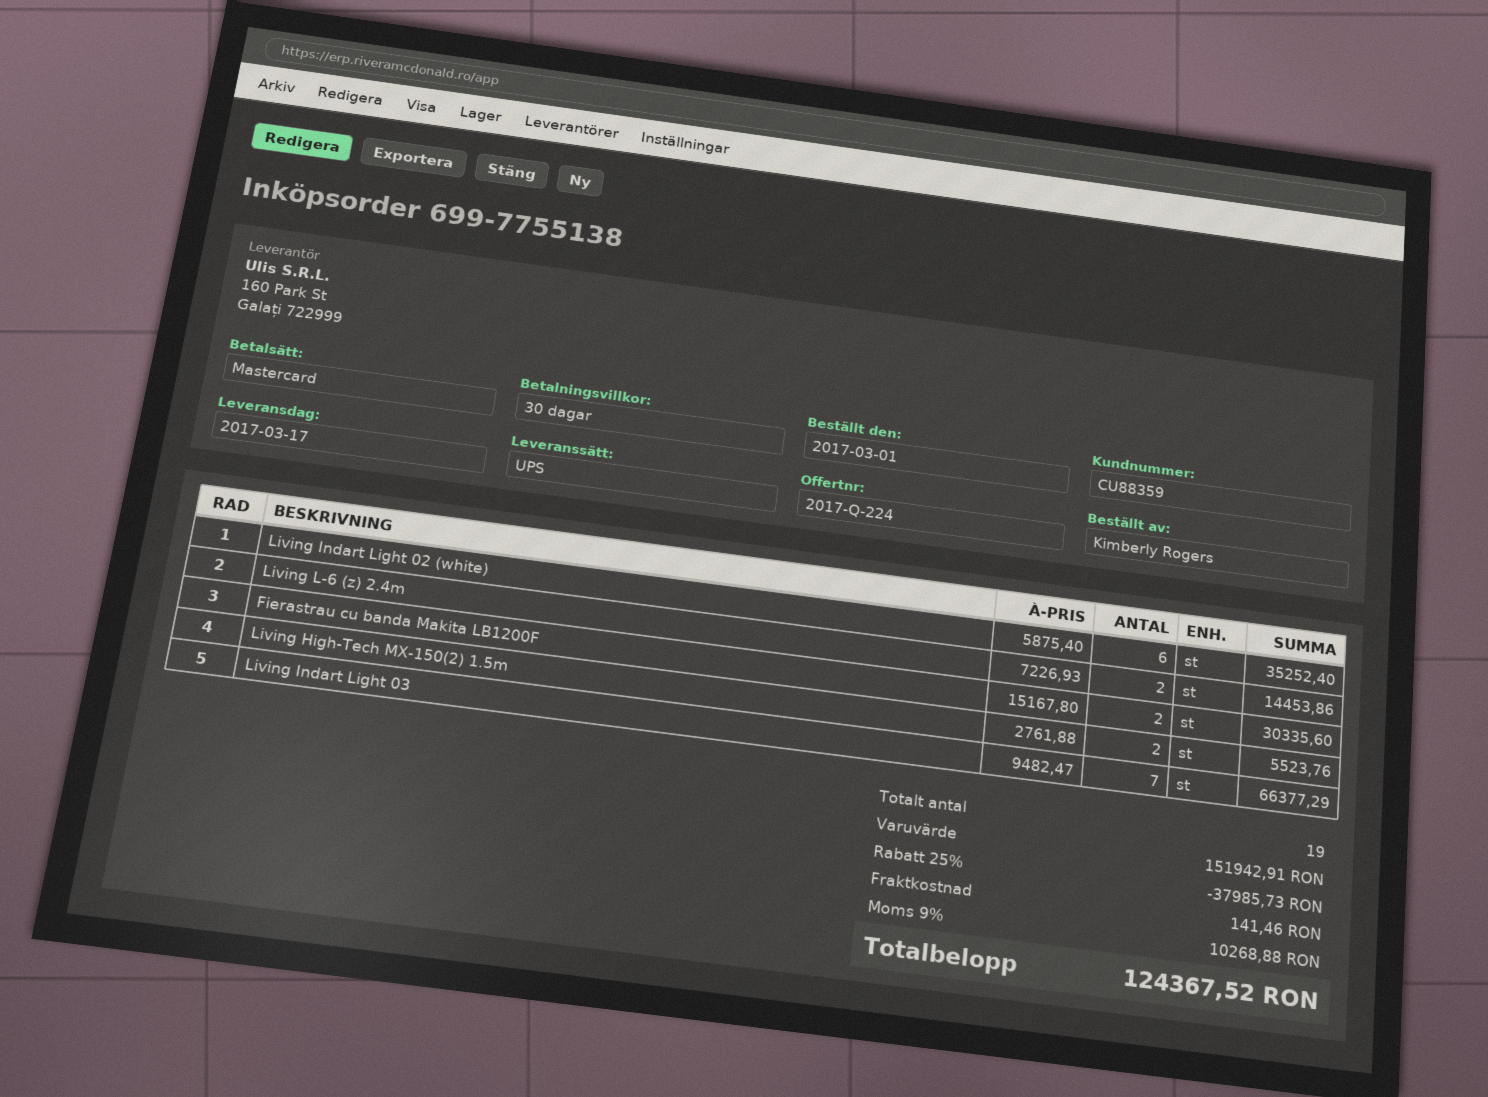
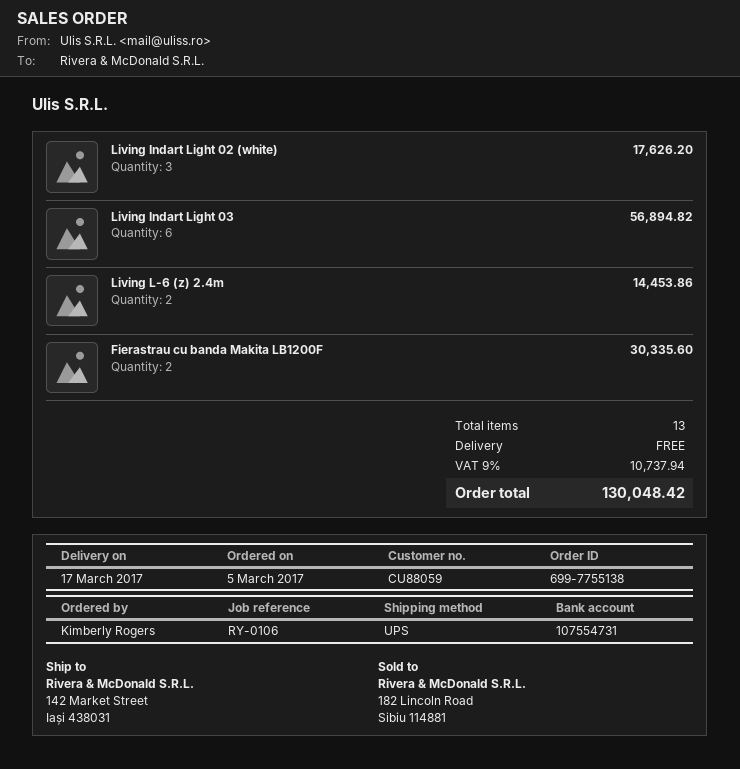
order date: 2017-03-01 -> 2017-03-05
customer number: CU88359 -> CU88059
Living Indart Light 02 (white): 6 for 35252.40 -> 3 for 17626.20
Living High-Tech МХ-150(2) 1.5m: 2 for 5523.76 -> none
Living Indart Light 03: 7 for 66377.29 -> 6 for 56894.82
total quantity: 19 -> 13
discount: 25% = 37985.73 -> none
shipping: 141.46 -> 0.00
tax: 9% = 10268.88 -> 9% = 10737.94
total: 124367.52 -> 130048.42

